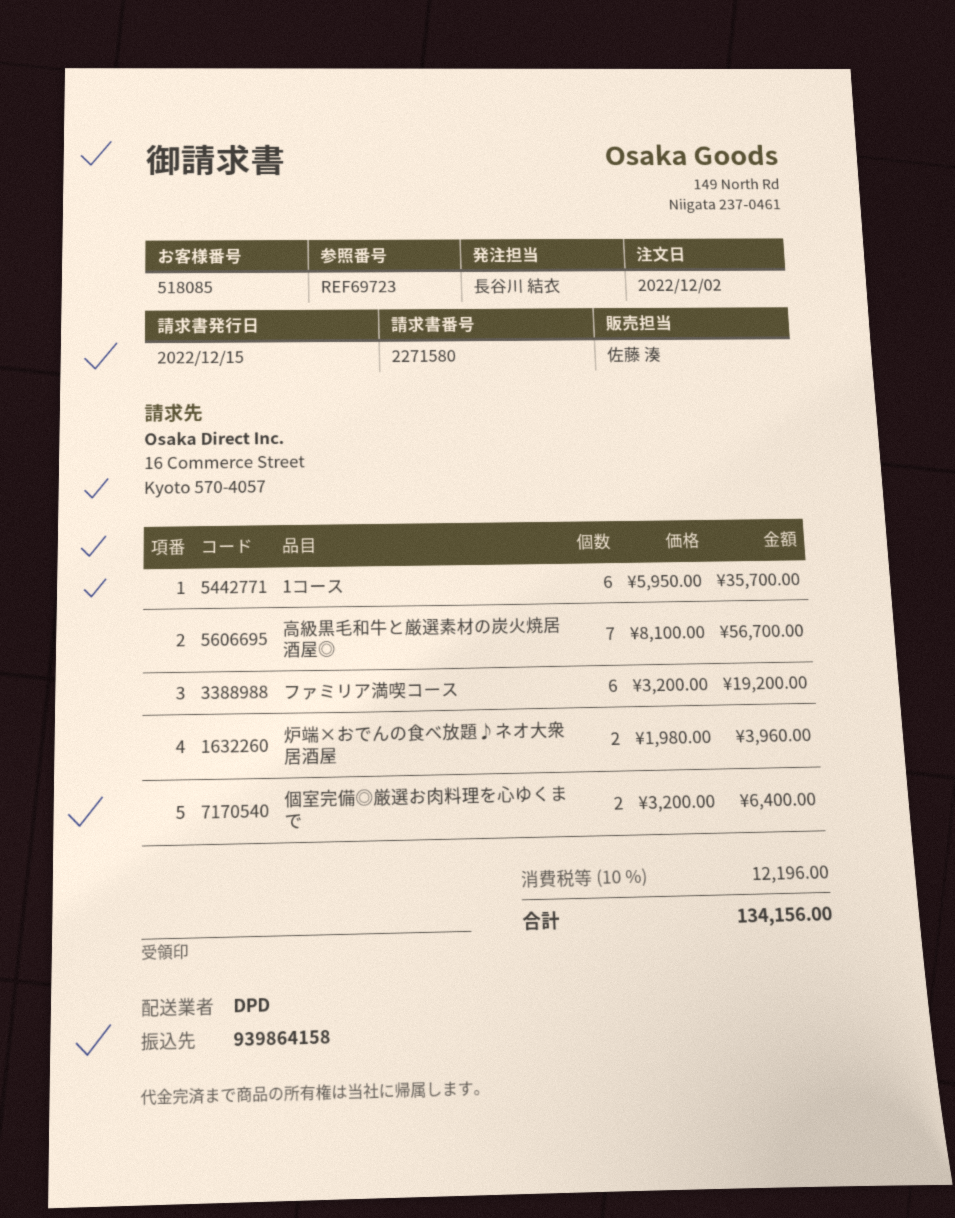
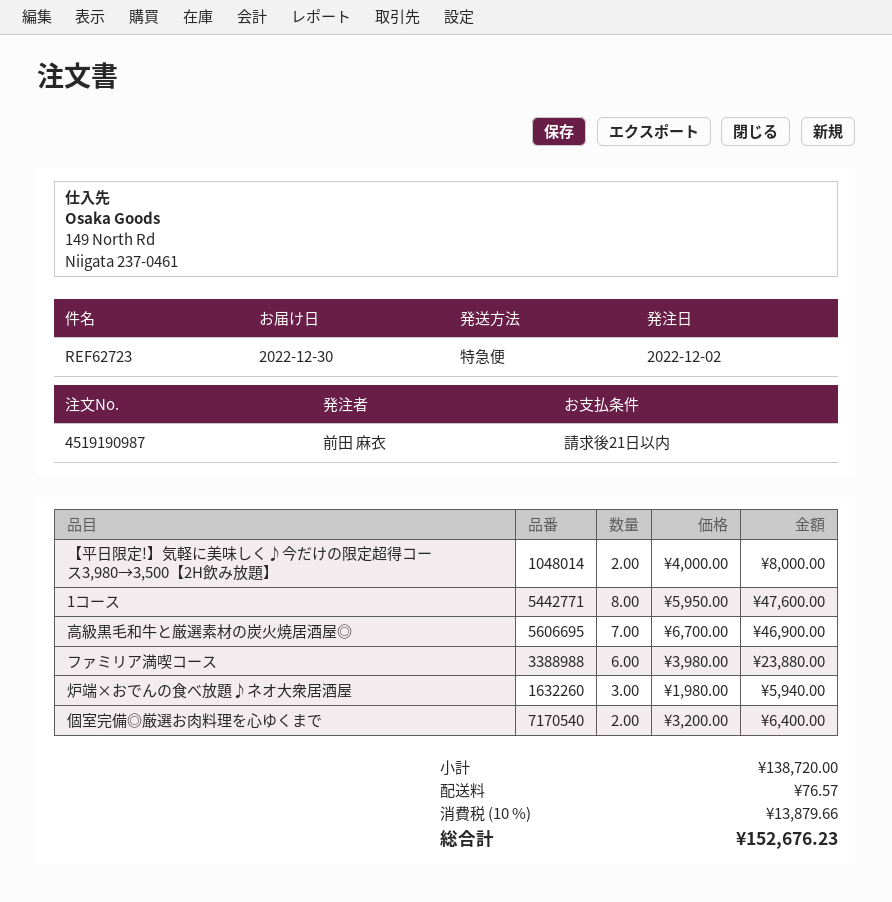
reference: REF69723 -> REF62723
ordered by: 長谷川 結衣 -> 前田 麻衣
shipping method: DPD -> express
1コース: 6 x 5950.00 = 35700.00 -> 8 x 5950.00 = 47600.00
高級黒毛和牛と厳選素材の炭火焼居酒屋◎: 7 x 8100.00 = 56700.00 -> 7 x 6700.00 = 46900.00
ファミリア満喫コース: 6 x 3200.00 = 19200.00 -> 6 x 3980.00 = 23880.00
炉端×おでんの食べ放題♪ネオ大衆居酒屋: 2 x 1980.00 = 3960.00 -> 3 x 1980.00 = 5940.00
【平日限定!】気軽に美味しく♪今だけの限定超得コース3,980→3,500【2H飲み放題】: none -> 2 x 4000.00 = 8000.00
shipping: none -> 76.57
tax: 10% = 12196.00 -> 10% = 13879.66
total: 134156.00 -> 152676.23

